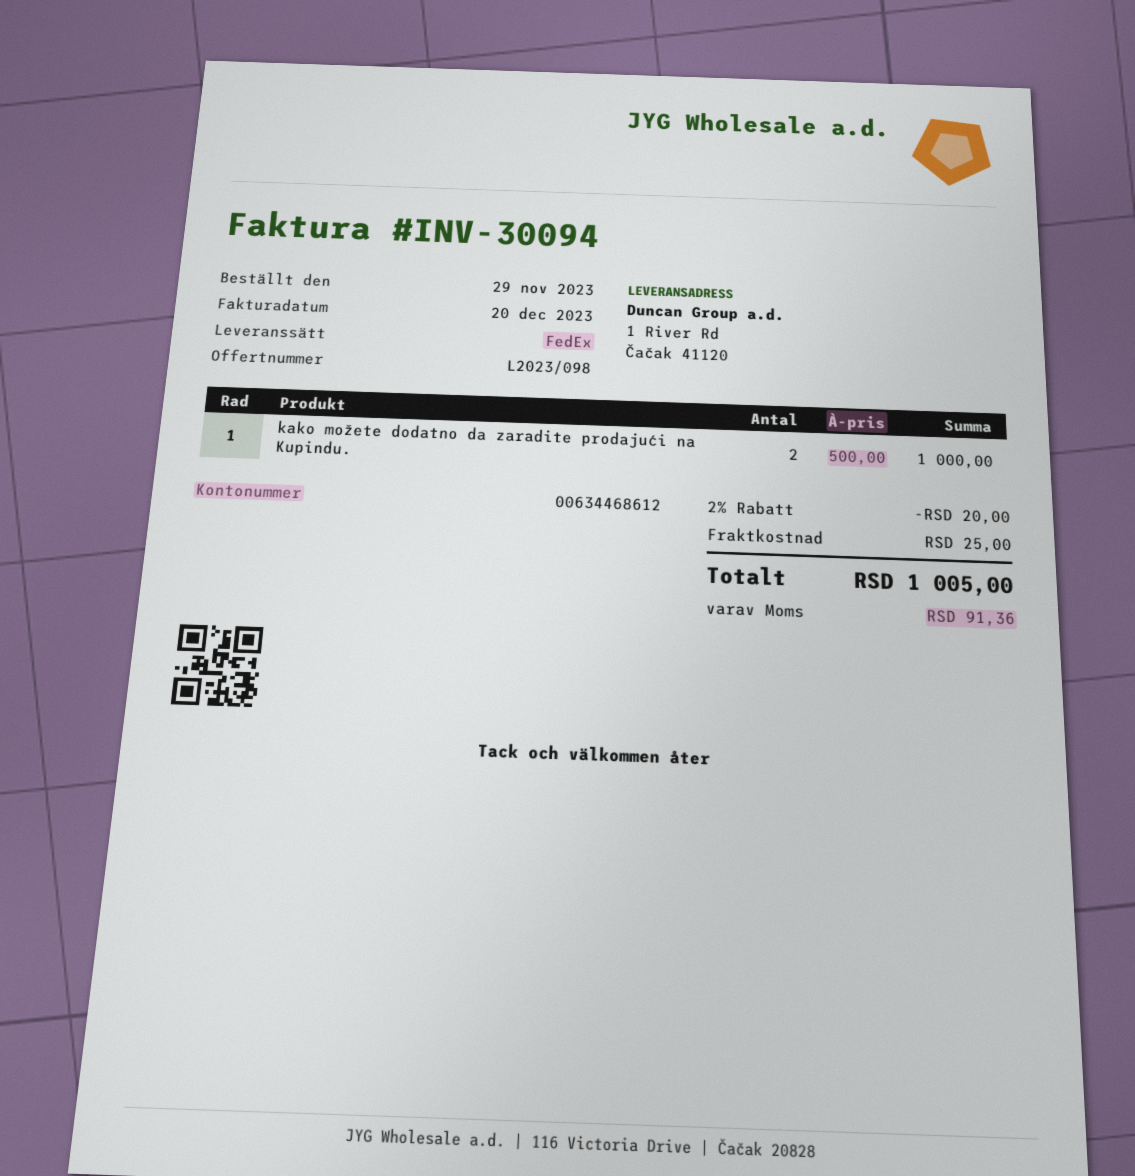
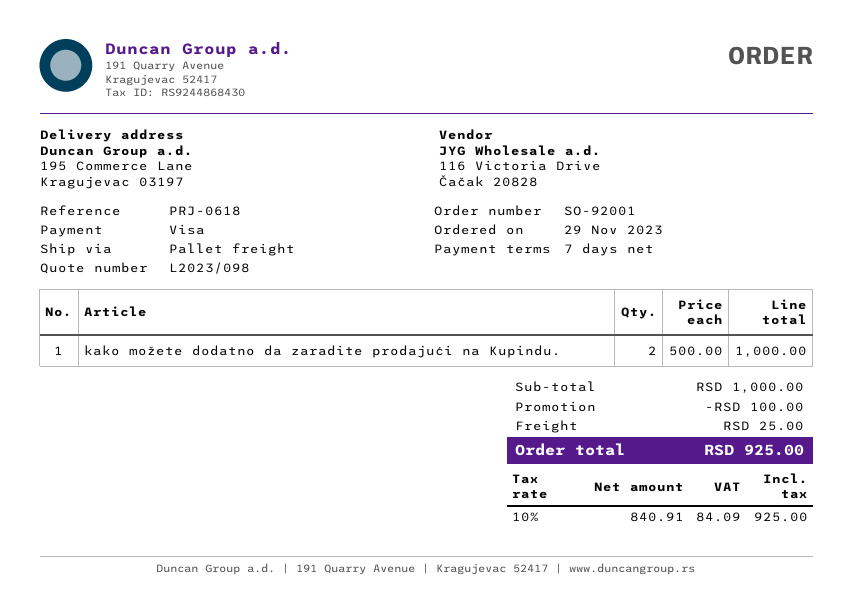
shipping method: FedEx -> pallet freight
ship to: 1 River Rd, Čačak 41120 -> 195 Commerce Lane, Kragujevac 03197
discount: 20.00 -> 100.00
tax: 91.36 -> 84.09
total: 1005.00 -> 925.00

